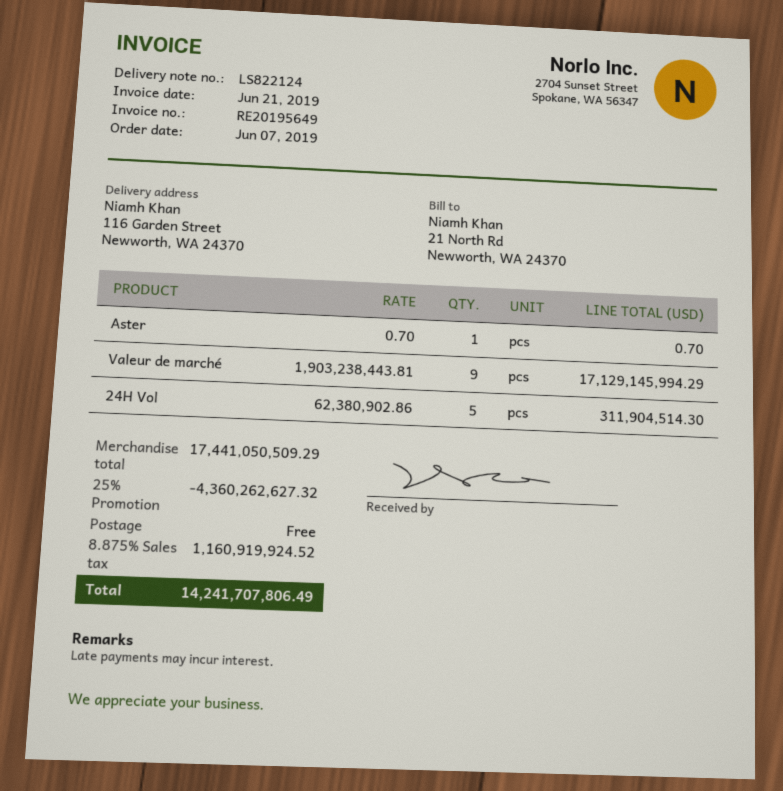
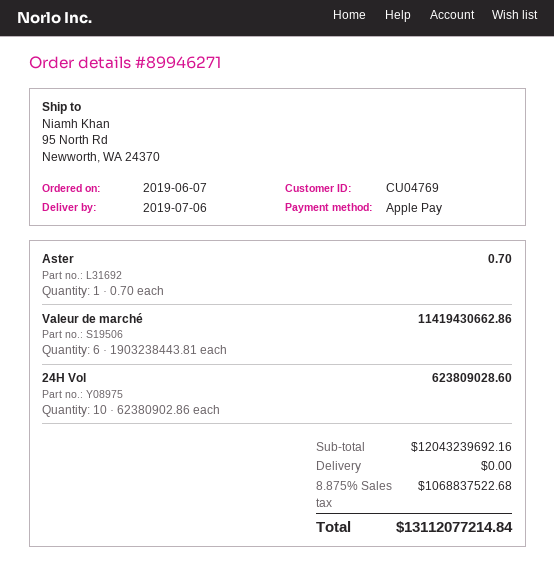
ship to: 116 Garden Street, Newworth, WA 24370 -> 95 North Rd, Newworth, WA 24370
Valeur de marché: 9 x 1903238443.81 = 17129145994.29 -> 6 x 1903238443.81 = 11419430662.86
24H Vol: 5 x 62380902.86 = 311904514.30 -> 10 x 62380902.86 = 623809028.60
subtotal: 17441050509.29 -> 12043239692.16
discount: 25% = 4360262627.32 -> none
tax: 8.875% = 1160919924.52 -> 8.875% = 1068837522.68
total: 14241707806.49 -> 13112077214.84

